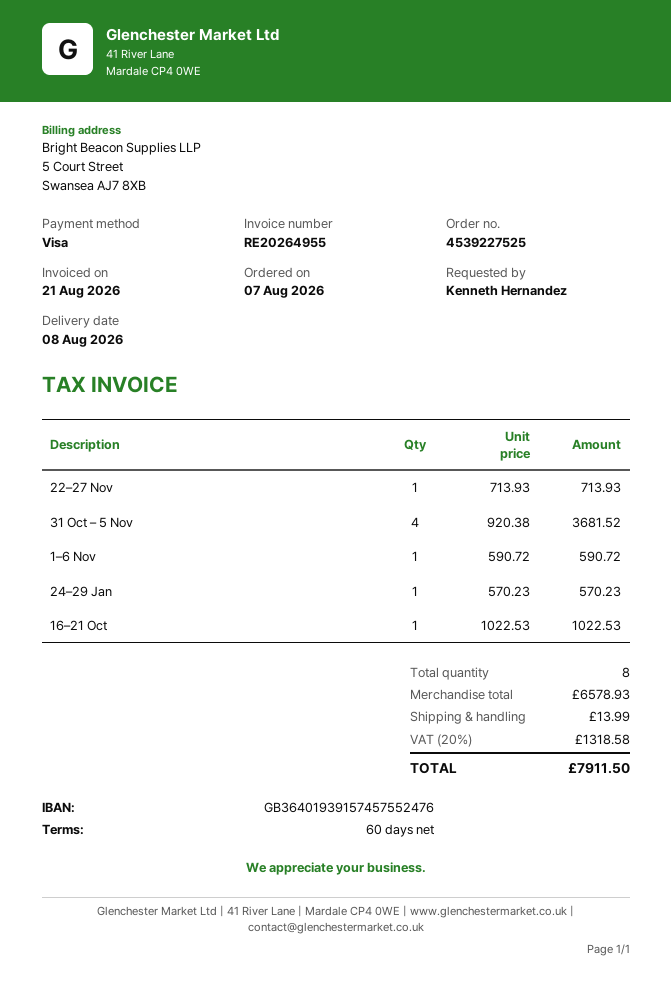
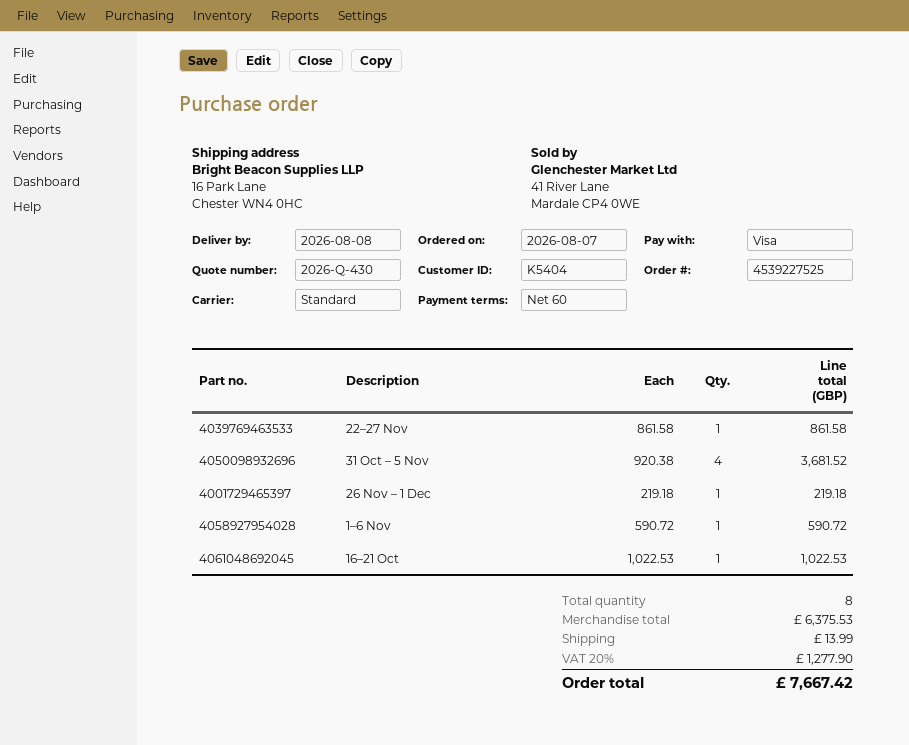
22–27 Nov: 1 x 713.93 = 713.93 -> 1 x 861.58 = 861.58
24–29 Jan: 1 x 570.23 = 570.23 -> none
26 Nov – 1 Dec: none -> 1 x 219.18 = 219.18
subtotal: 6578.93 -> 6375.53
tax: 20% = 1318.58 -> 20% = 1277.90
total: 7911.50 -> 7667.42

